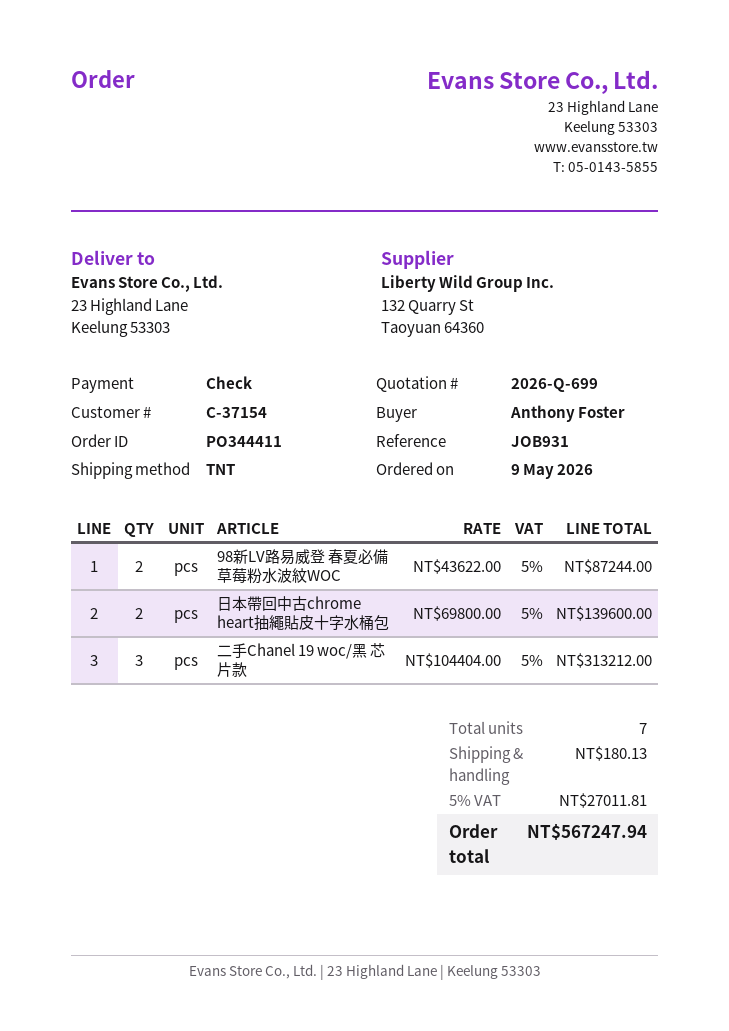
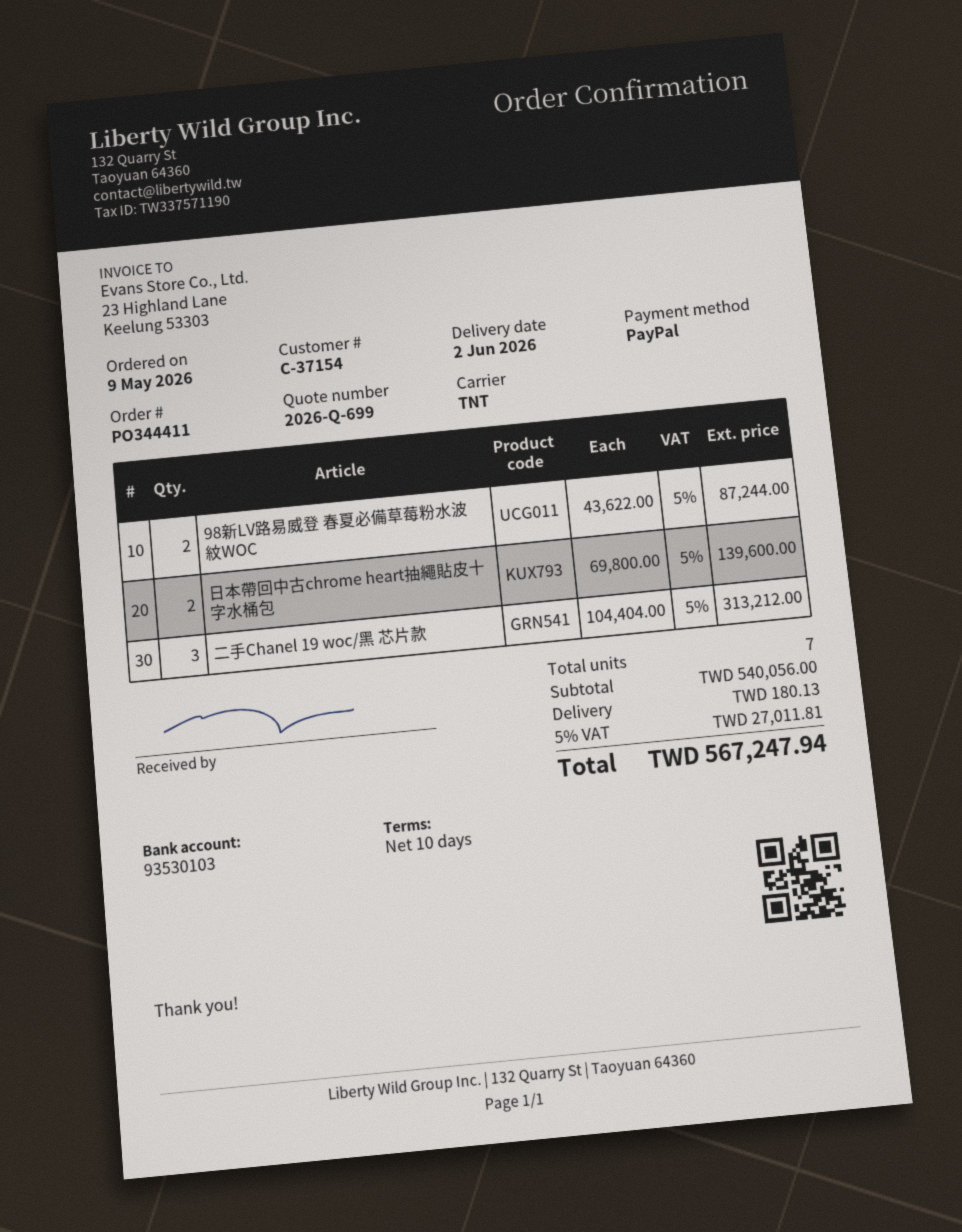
payment method: cheque -> PayPal

